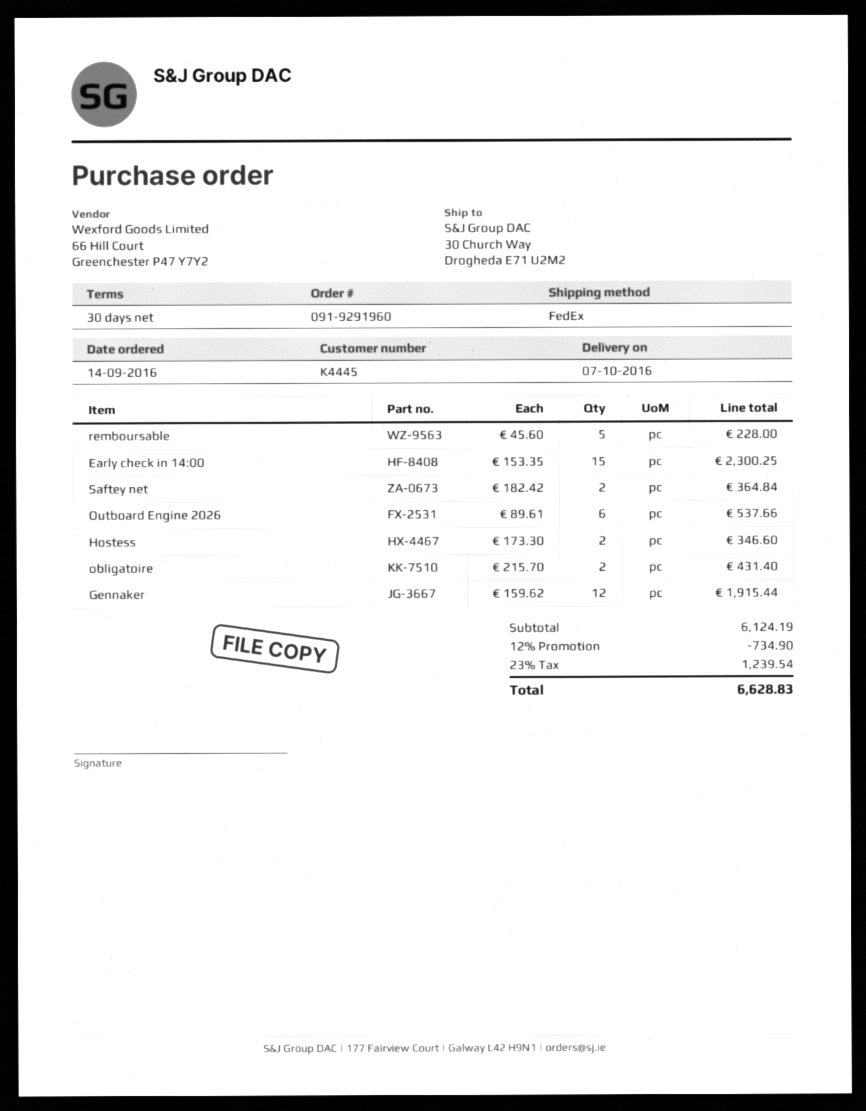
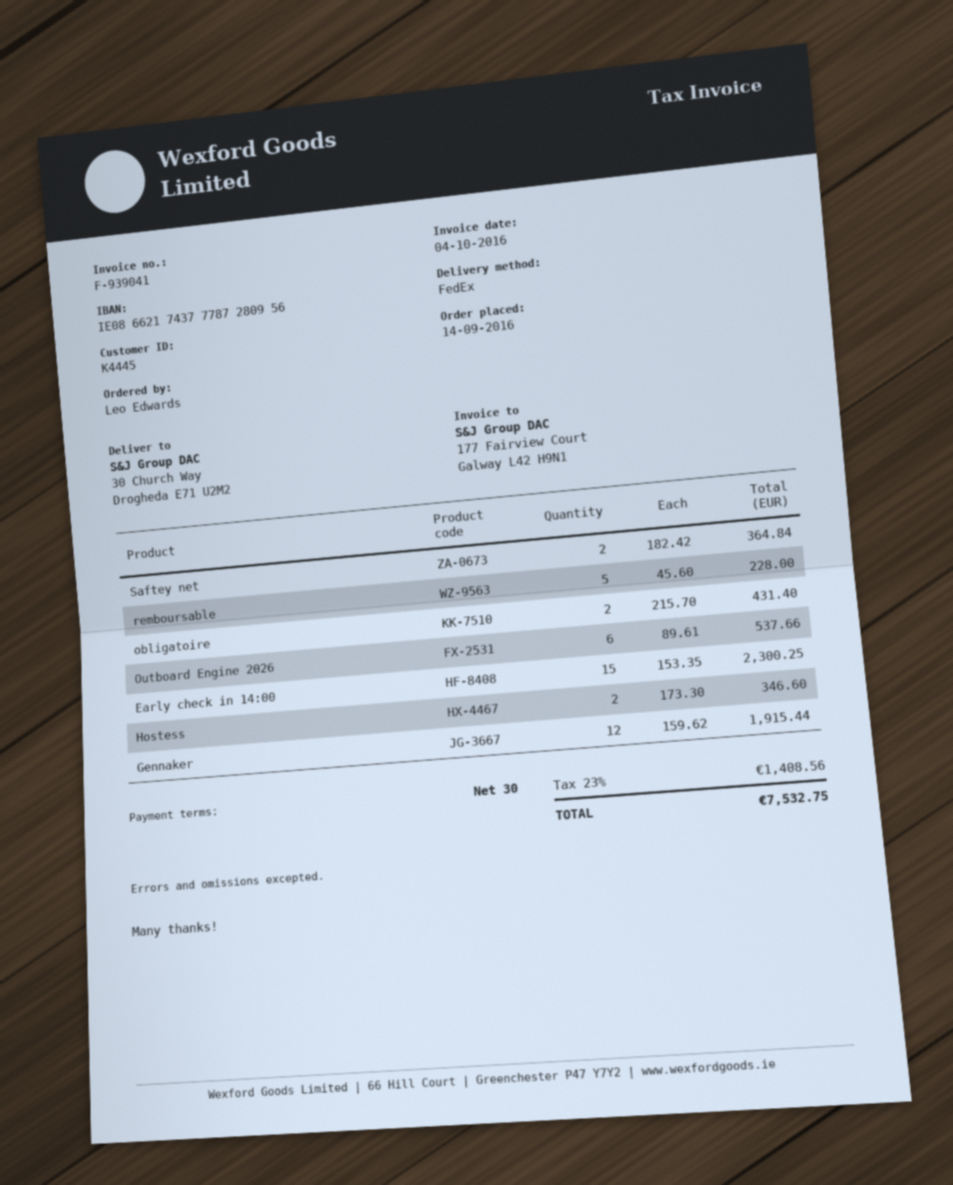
discount: 12% = 734.90 -> none
tax: 23% = 1239.54 -> 23% = 1408.56
total: 6628.83 -> 7532.75

